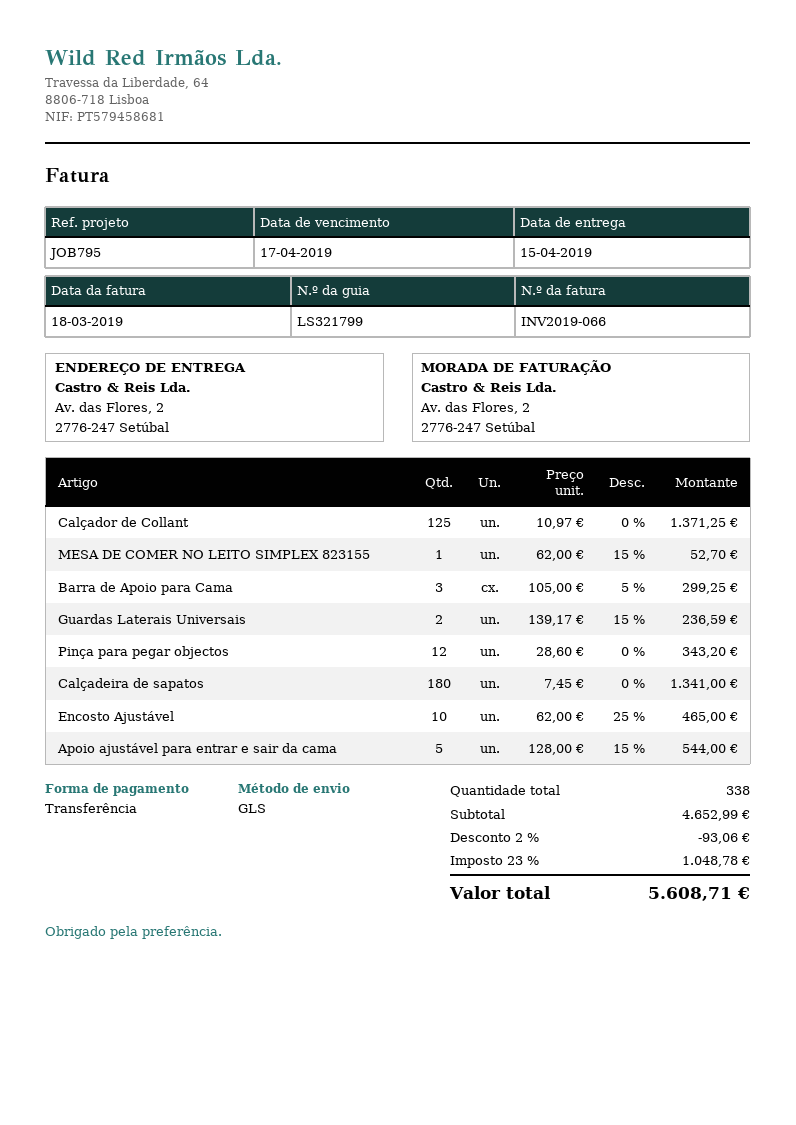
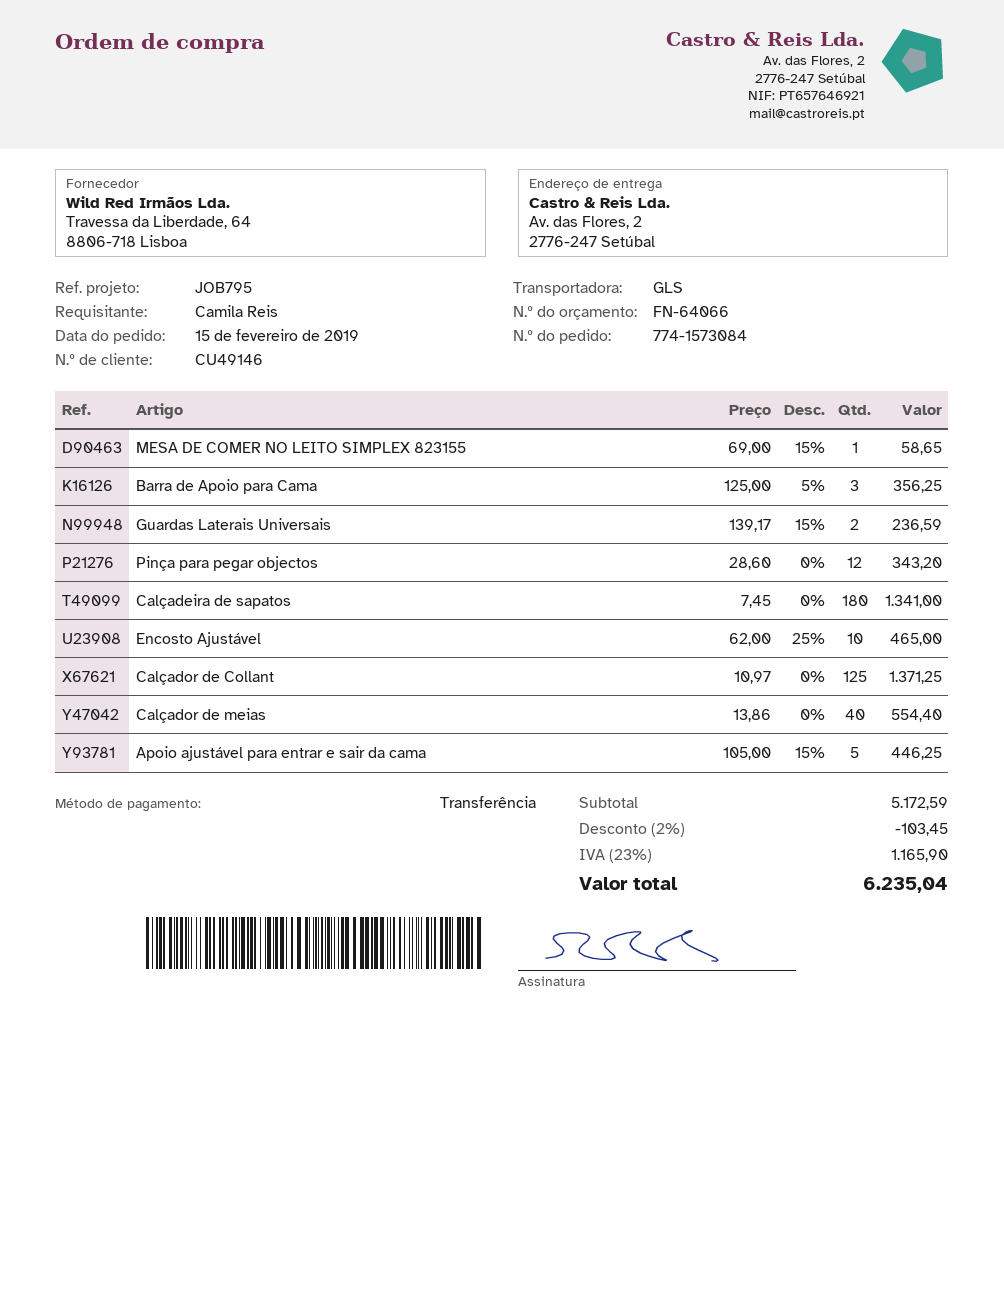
MESA DE COMER NO LEITO SIMPLEX 823155: 1 x 62.00 - 15% = 52.70 -> 1 x 69.00 - 15% = 58.65
Barra de Apoio para Cama: 3 x 105.00 - 5% = 299.25 -> 3 x 125.00 - 5% = 356.25
Apoio ajustável para entrar e sair da cama: 5 x 128.00 - 15% = 544.00 -> 5 x 105.00 - 15% = 446.25
Calçador de meias: none -> 40 x 13.86 = 554.40
subtotal: 4652.99 -> 5172.59
discount: 2% = 93.06 -> 2% = 103.45
tax: 23% = 1048.78 -> 23% = 1165.90
total: 5608.71 -> 6235.04

